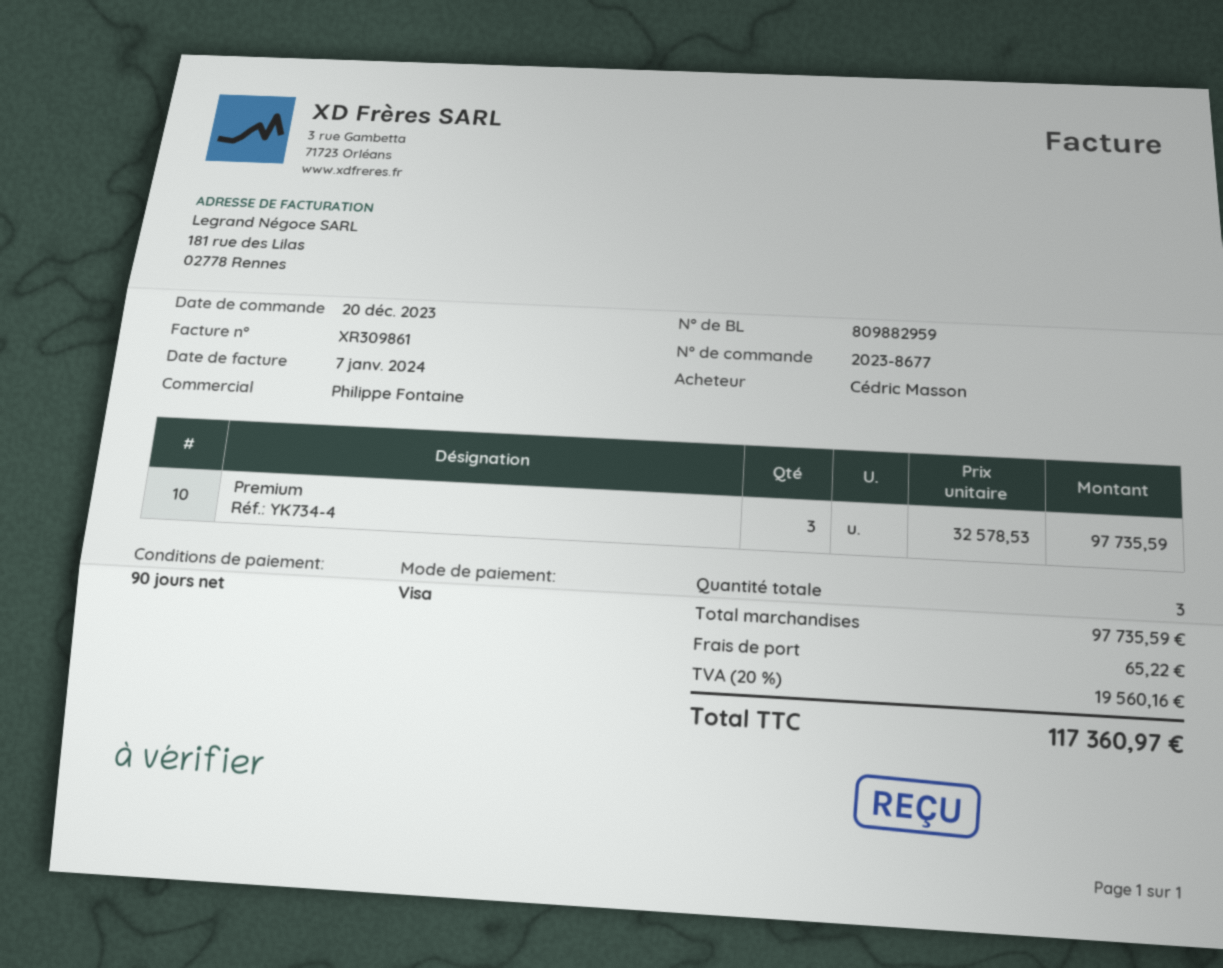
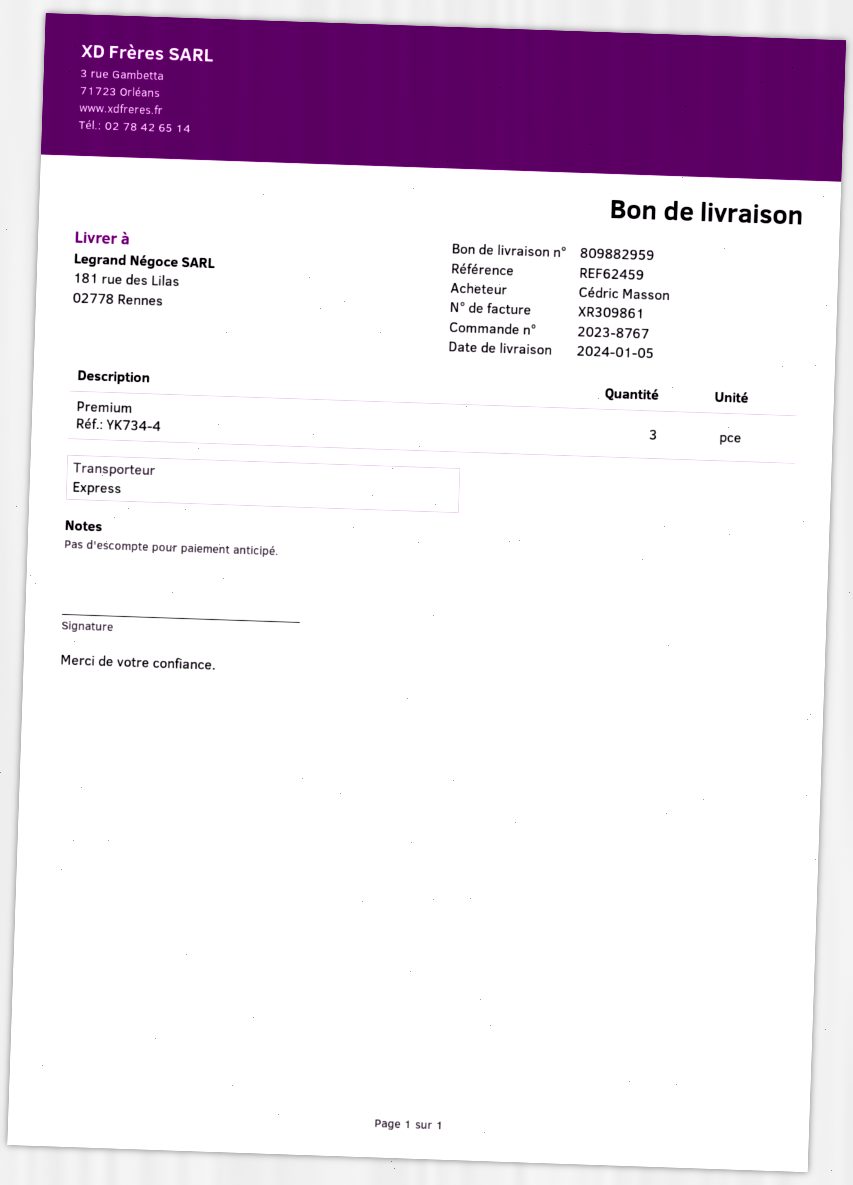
order number: 2023-8677 -> 2023-8767

